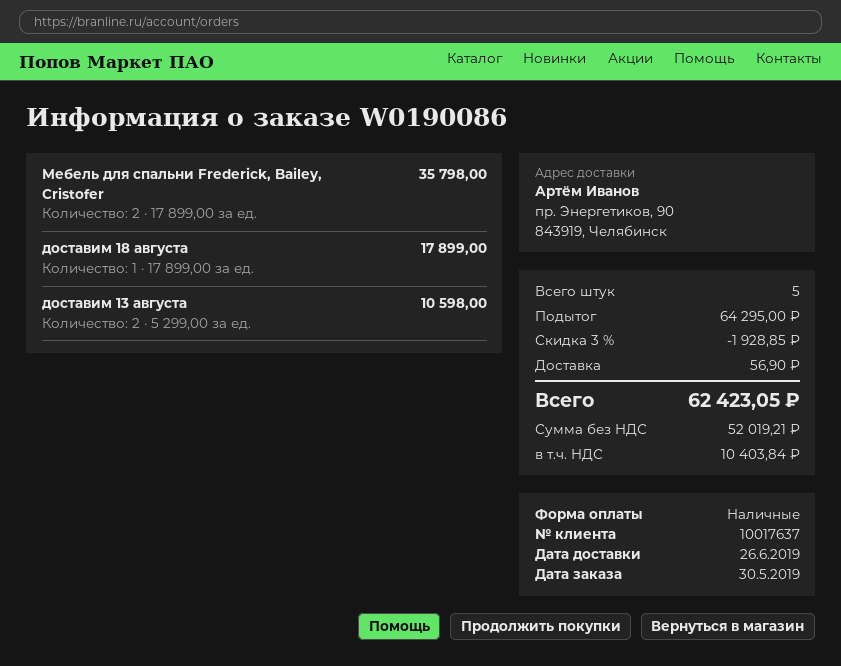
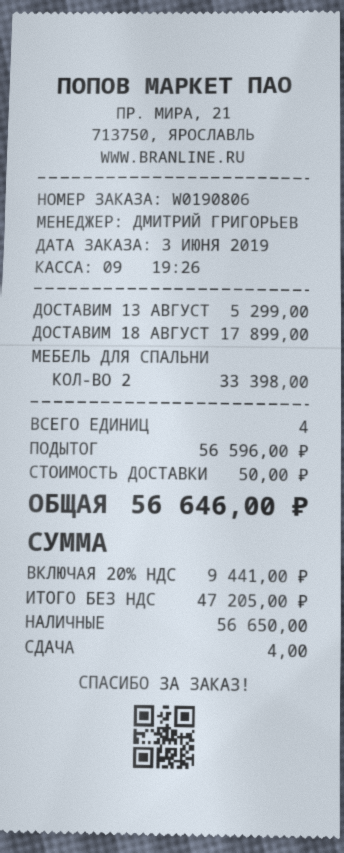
order number: W0190086 -> W0190806
order date: 2019-05-30 -> 2019-06-03
Мебель для спальни Frederick, Bailey, Cristofer: 2 for 35798.00 -> 2 for 33398.00
доставим 13 августа: 2 for 10598.00 -> 1 for 5299.00
total quantity: 5 -> 4
subtotal: 64295.00 -> 56596.00
discount: 3% = 1928.85 -> none
shipping: 56.90 -> 50.00
net: 52019.21 -> 47205.00
tax: 10403.84 -> 9441.00
total: 62423.05 -> 56646.00

